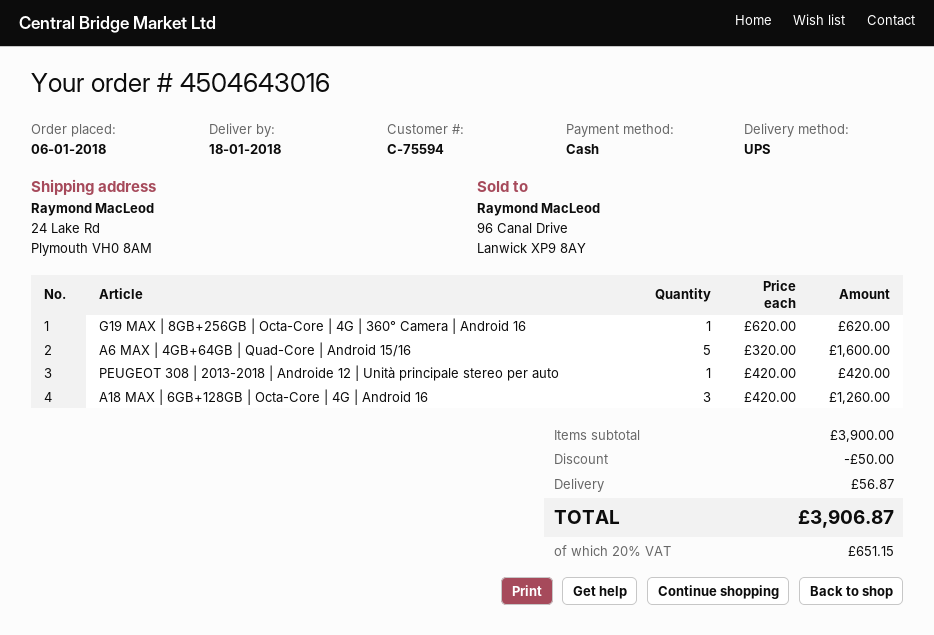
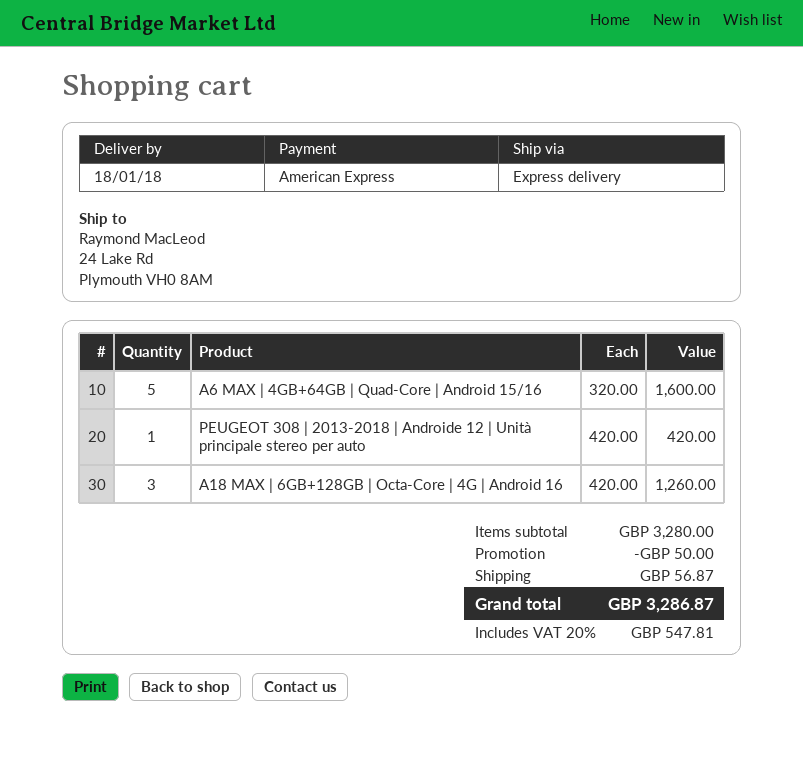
payment method: cash -> American Express
shipping method: UPS -> express
G19 MAX | 8GB+256GB | Octa-Core | 4G | 360° Camera | Android 16: 1 x 620.00 = 620.00 -> none
subtotal: 3900.00 -> 3280.00
tax: 20% = 651.15 -> 20% = 547.81
total: 3906.87 -> 3286.87

